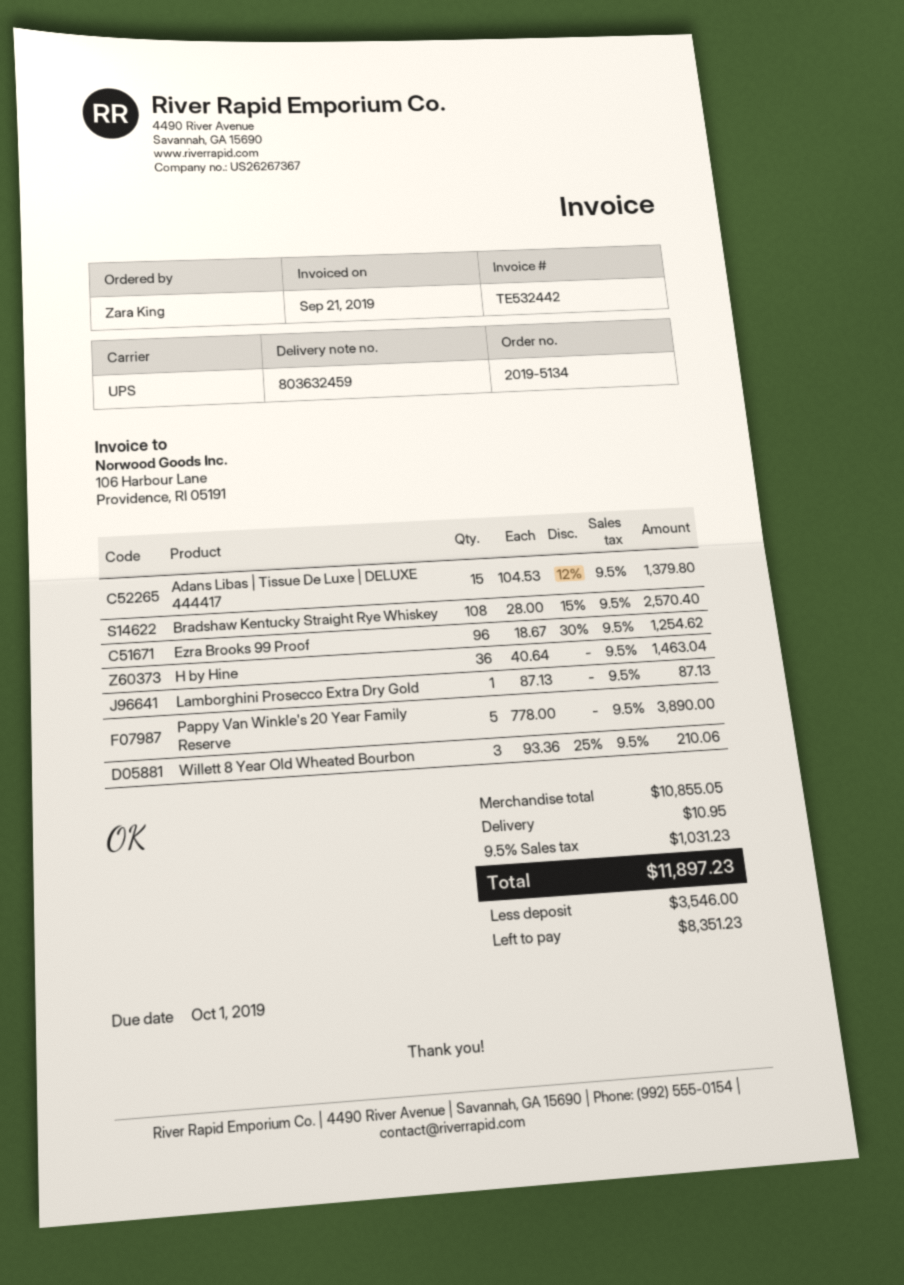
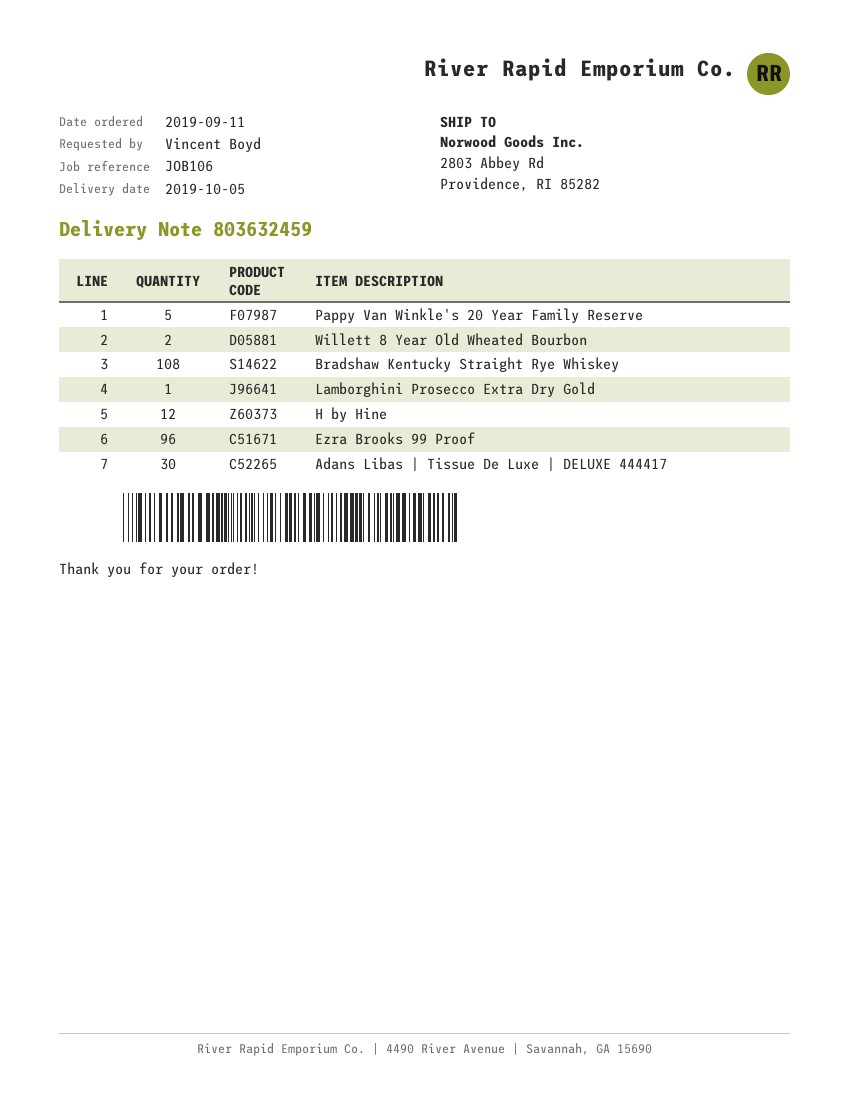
ordered by: Zara King -> Vincent Boyd
Adans Libas | Tissue De Luxe | DELUXE 444417: 15 -> 30
H by Hine: 36 -> 12
Willett 8 Year Old Wheated Bourbon: 3 -> 2

